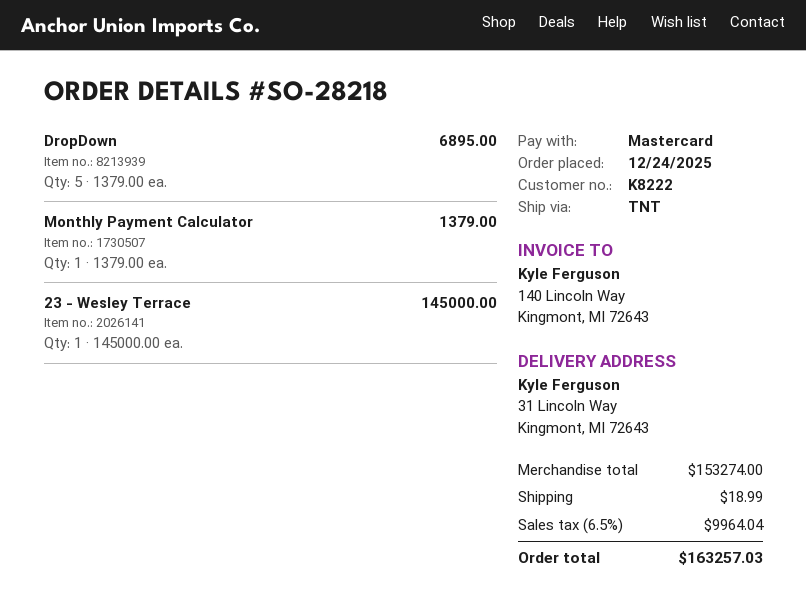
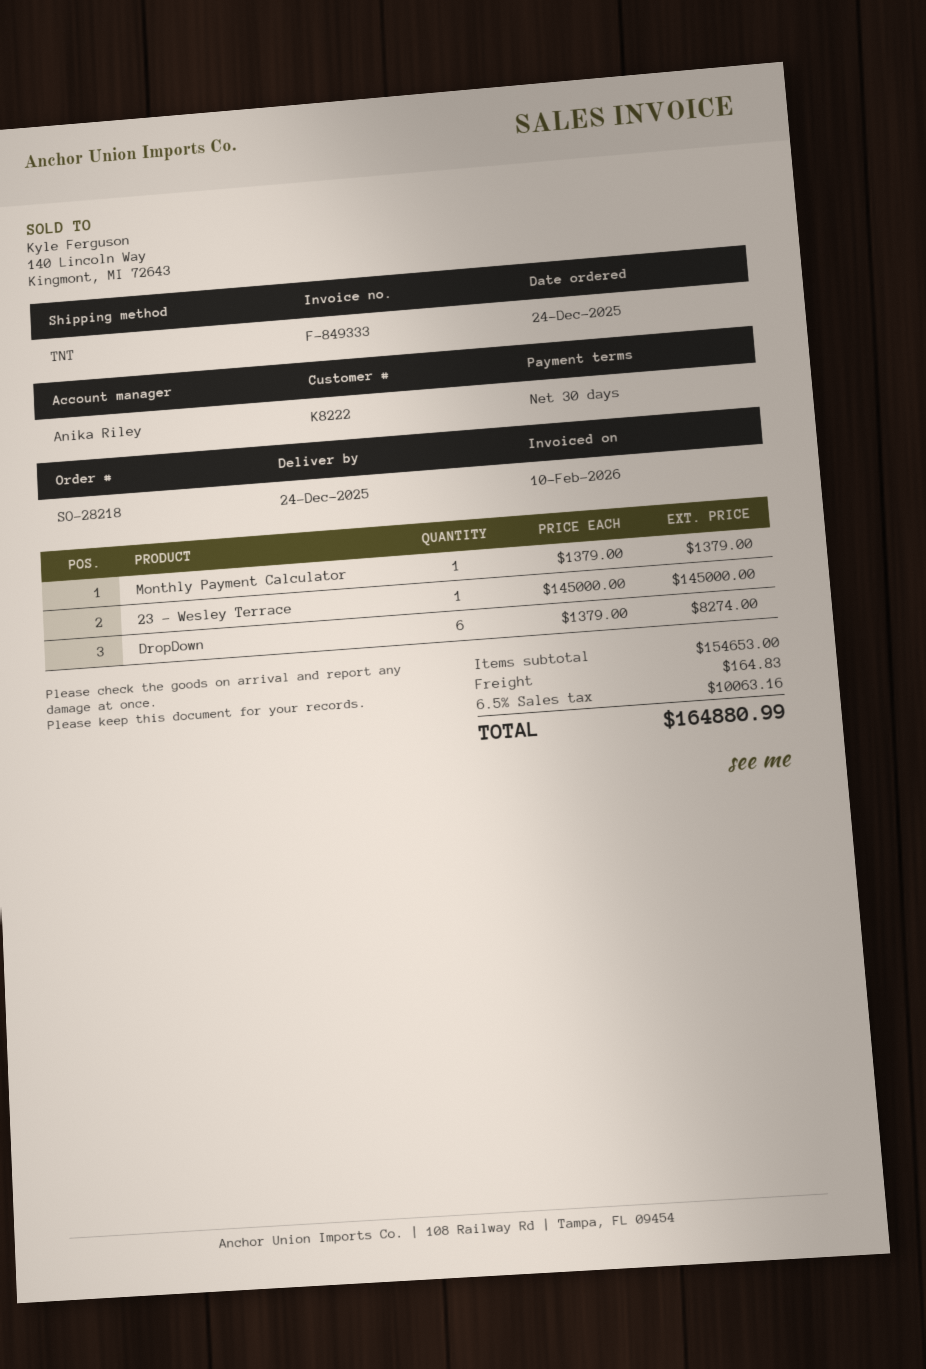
DropDown: 5 x 1379.00 = 6895.00 -> 6 x 1379.00 = 8274.00
subtotal: 153274.00 -> 154653.00
shipping: 18.99 -> 164.83
tax: 6.5% = 9964.04 -> 6.5% = 10063.16
total: 163257.03 -> 164880.99

